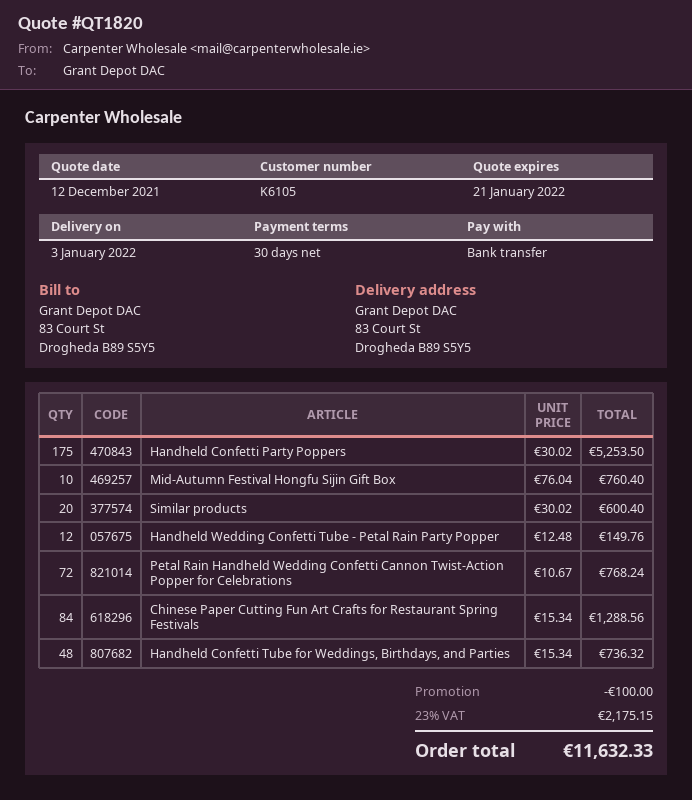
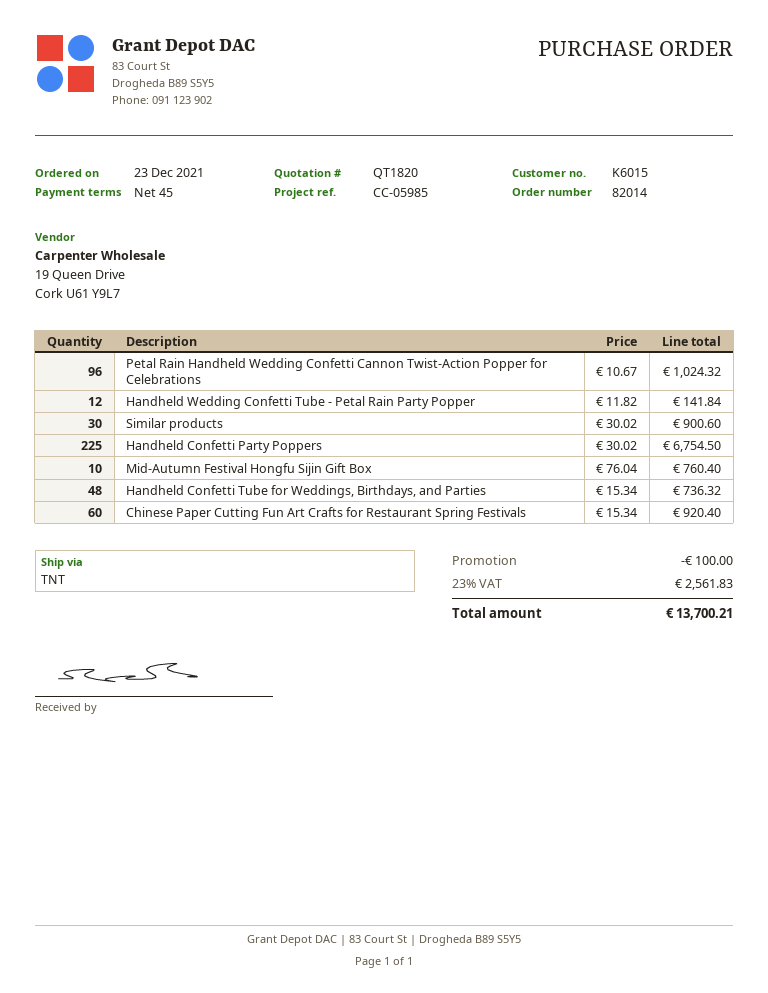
payment terms: 30 days -> 45 days
customer number: K6105 -> K6015
Handheld Confetti Party Poppers: 175 x 30.02 = 5253.50 -> 225 x 30.02 = 6754.50
Similar products: 20 x 30.02 = 600.40 -> 30 x 30.02 = 900.60
Handheld Wedding Confetti Tube - Petal Rain Party Popper: 12 x 12.48 = 149.76 -> 12 x 11.82 = 141.84
Petal Rain Handheld Wedding Confetti Cannon Twist-Action Popper for Celebrations: 72 x 10.67 = 768.24 -> 96 x 10.67 = 1024.32
Chinese Paper Cutting Fun Art Crafts for Restaurant Spring Festivals: 84 x 15.34 = 1288.56 -> 60 x 15.34 = 920.40
tax: 23% = 2175.15 -> 23% = 2561.83
total: 11632.33 -> 13700.21

